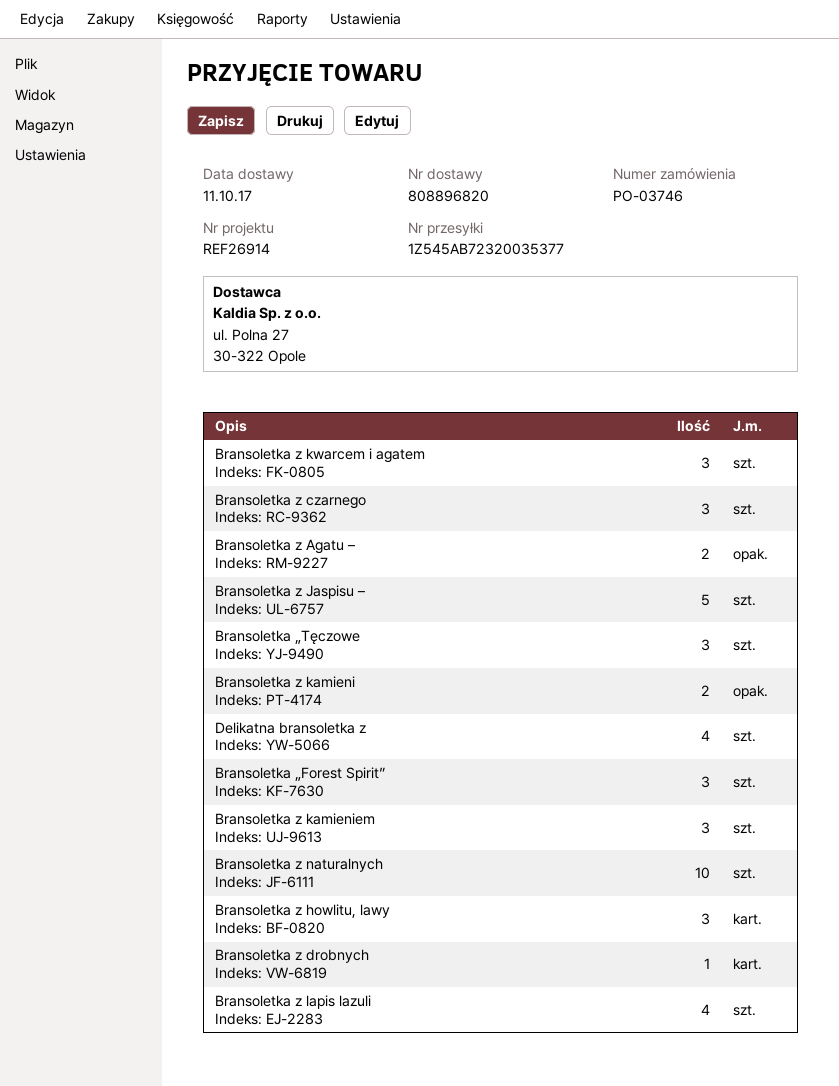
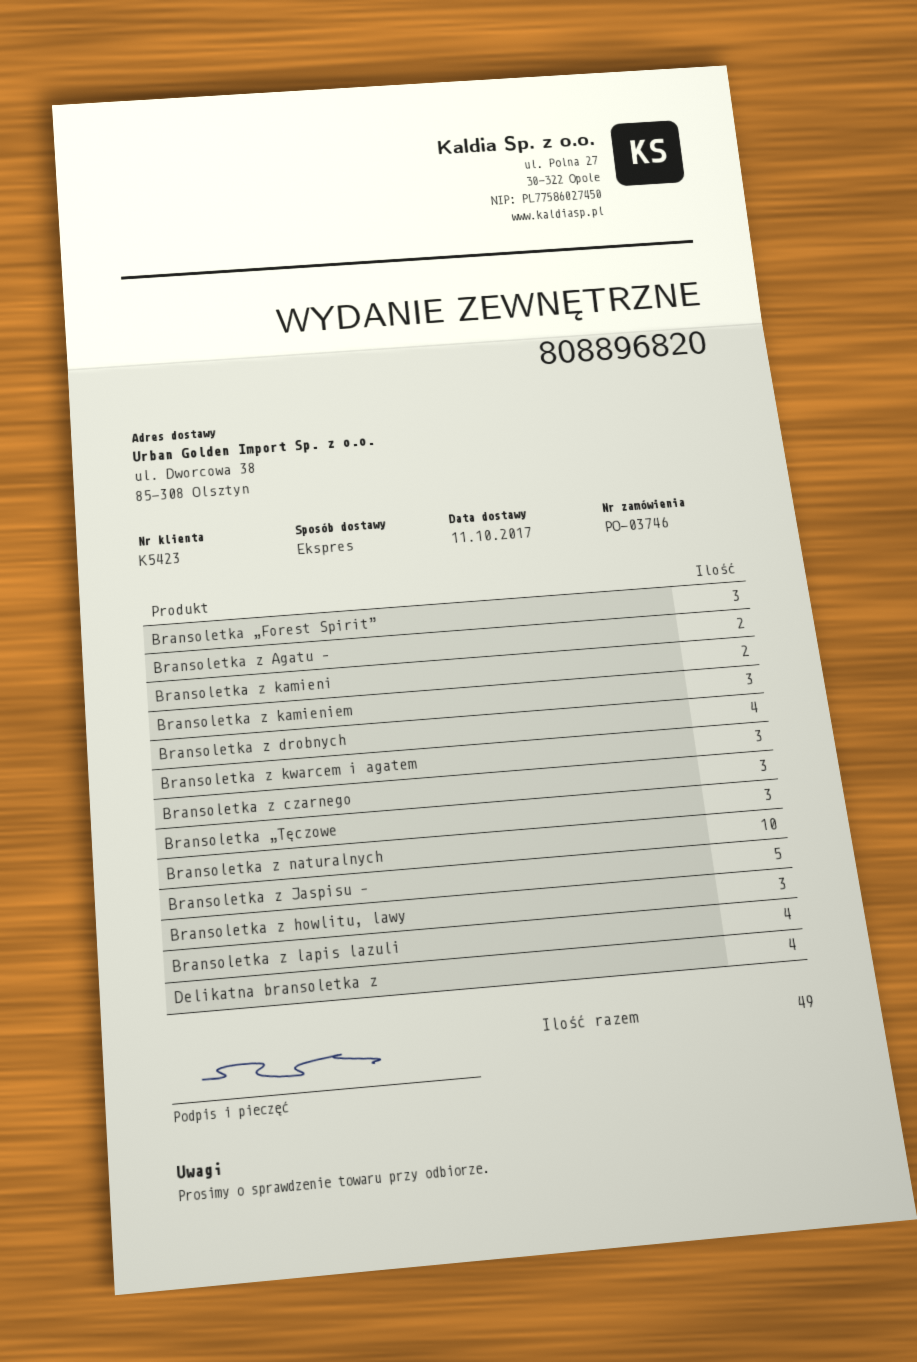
Bransoletka z drobnych: 1 -> 4

